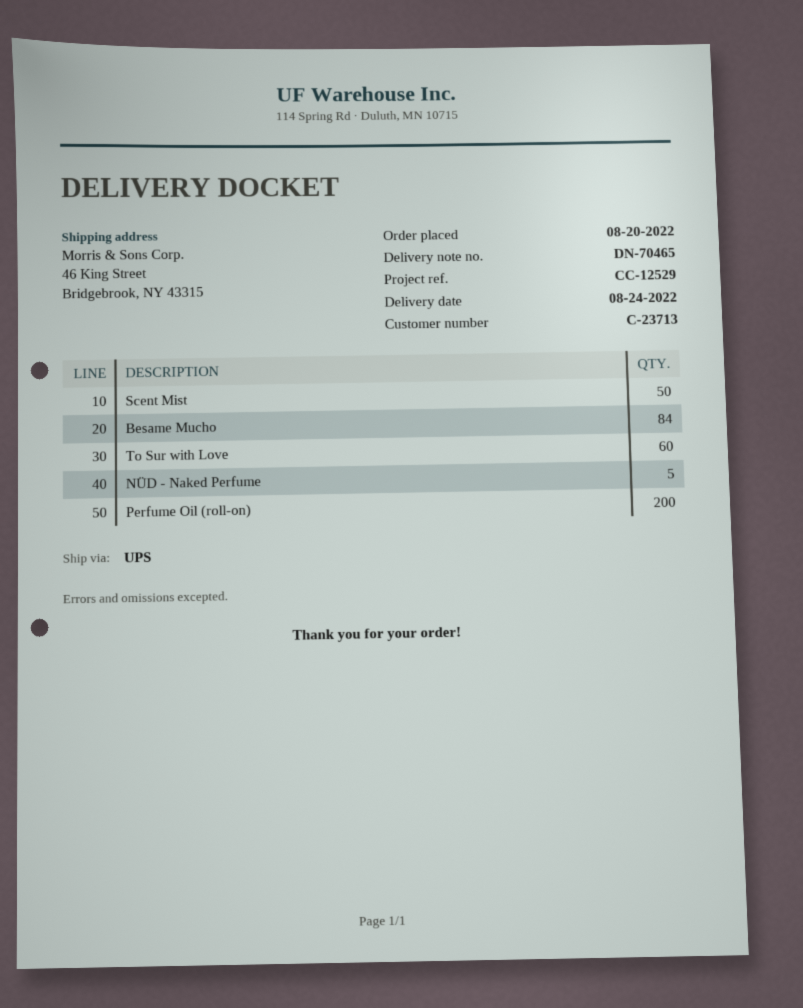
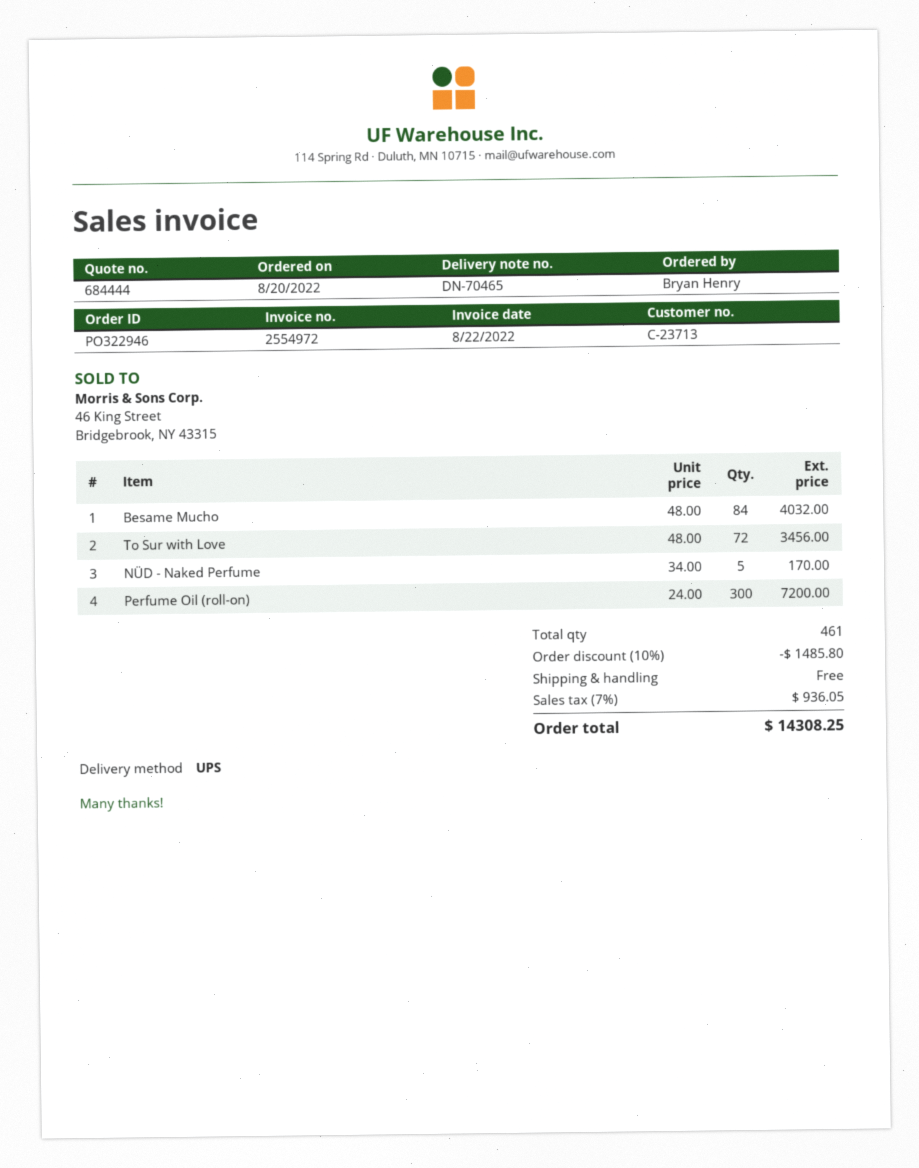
Scent Mist: 50 -> none
To Sur with Love: 60 -> 72
Perfume Oil (roll-on): 200 -> 300

